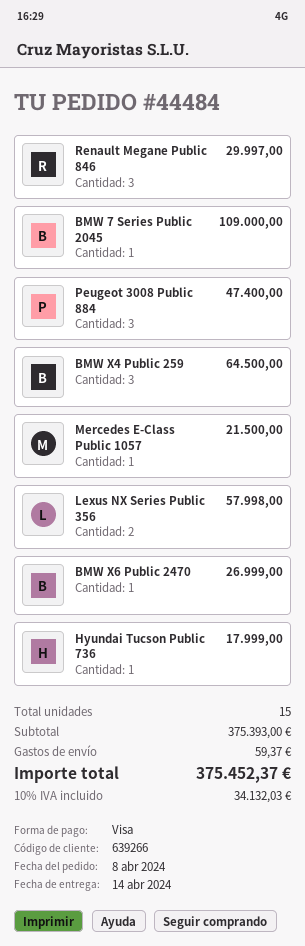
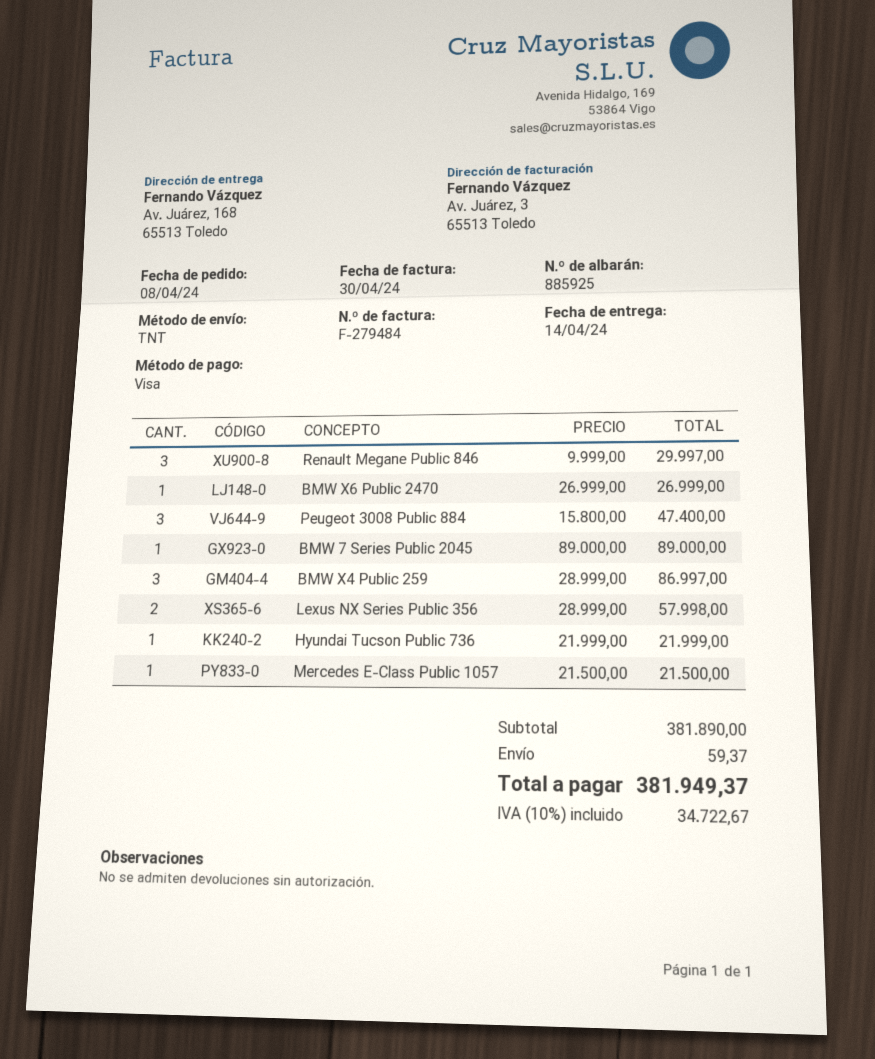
BMW 7 Series Public 2045: 1 for 109000.00 -> 1 for 89000.00
BMW X4 Public 259: 3 for 64500.00 -> 3 for 86997.00
Hyundai Tucson Public 736: 1 for 17999.00 -> 1 for 21999.00
subtotal: 375393.00 -> 381890.00
tax: 10% = 34132.03 -> 10% = 34722.67
total: 375452.37 -> 381949.37

